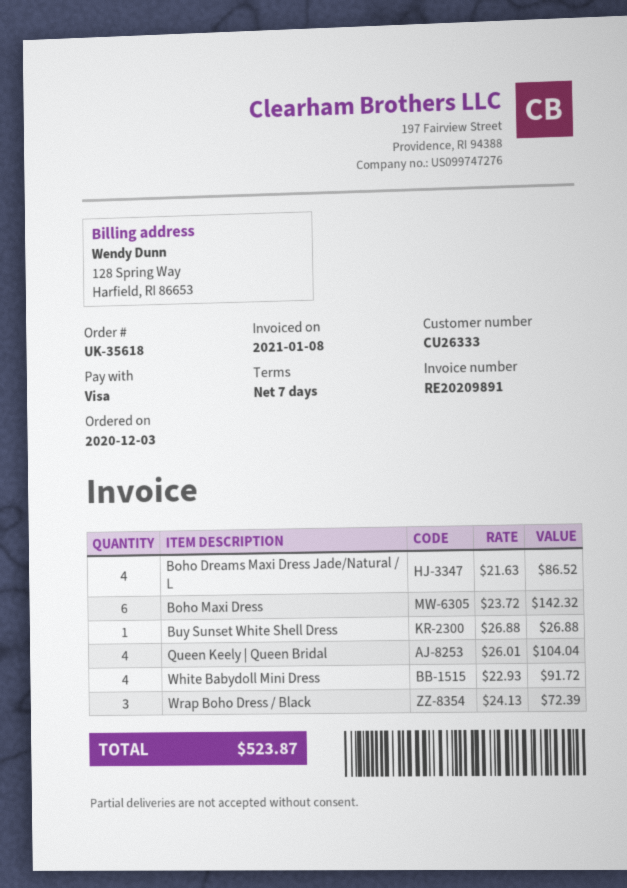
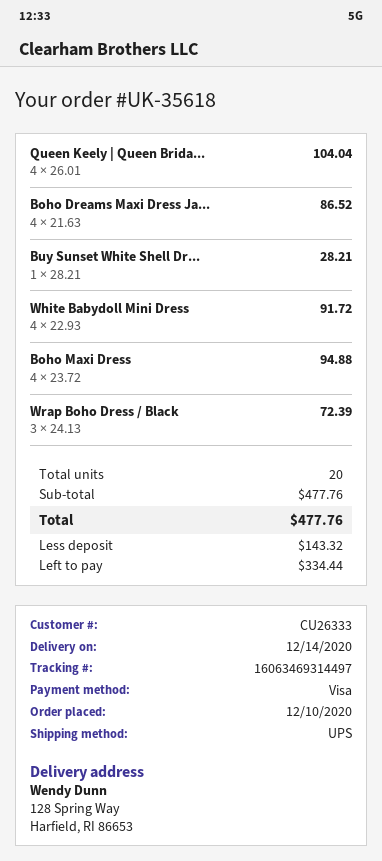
order date: 2020-12-03 -> 2020-12-10
Boho Maxi Dress: 6 x 23.72 = 142.32 -> 4 x 23.72 = 94.88
Buy Sunset White Shell Dress: 1 x 26.88 = 26.88 -> 1 x 28.21 = 28.21
total: 523.87 -> 477.76

